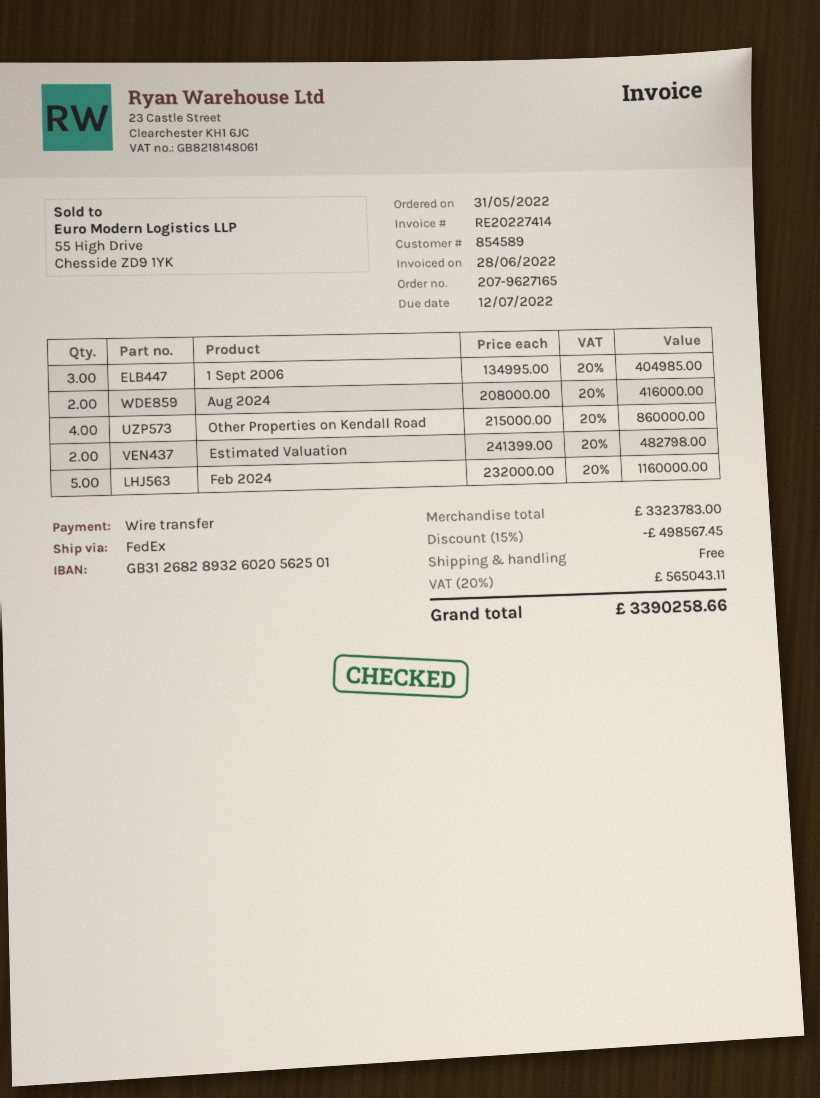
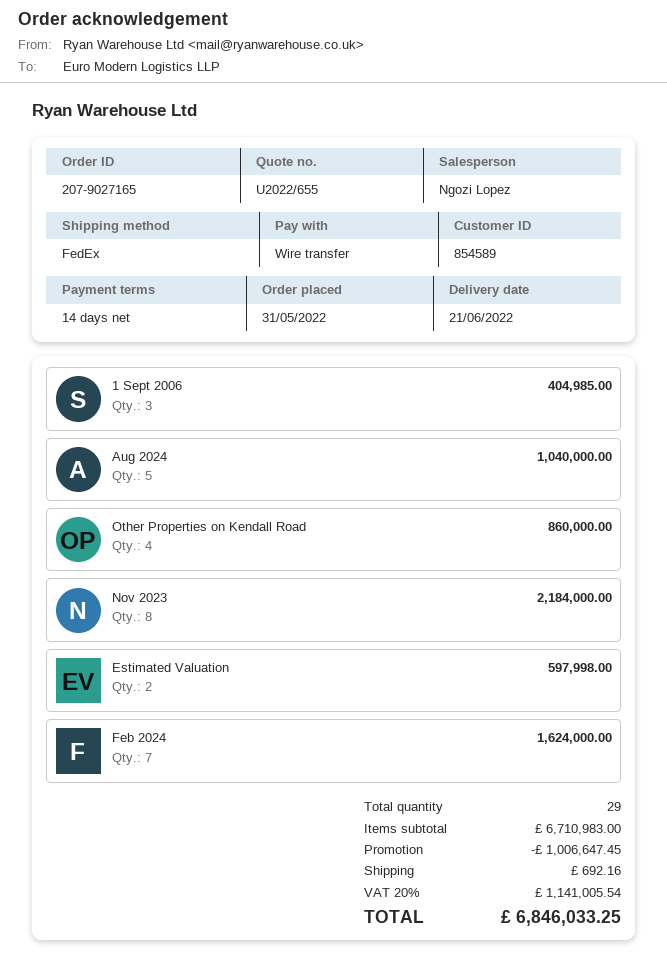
order number: 207-9627165 -> 207-9027165
Aug 2024: 2 for 416000.00 -> 5 for 1040000.00
Estimated Valuation: 2 for 482798.00 -> 2 for 597998.00
Feb 2024: 5 for 1160000.00 -> 7 for 1624000.00
Nov 2023: none -> 8 for 2184000.00
subtotal: 3323783.00 -> 6710983.00
discount: 498567.45 -> 1006647.45
shipping: 0.00 -> 692.16
tax: 20% = 565043.11 -> 20% = 1141005.54
total: 3390258.66 -> 6846033.25

